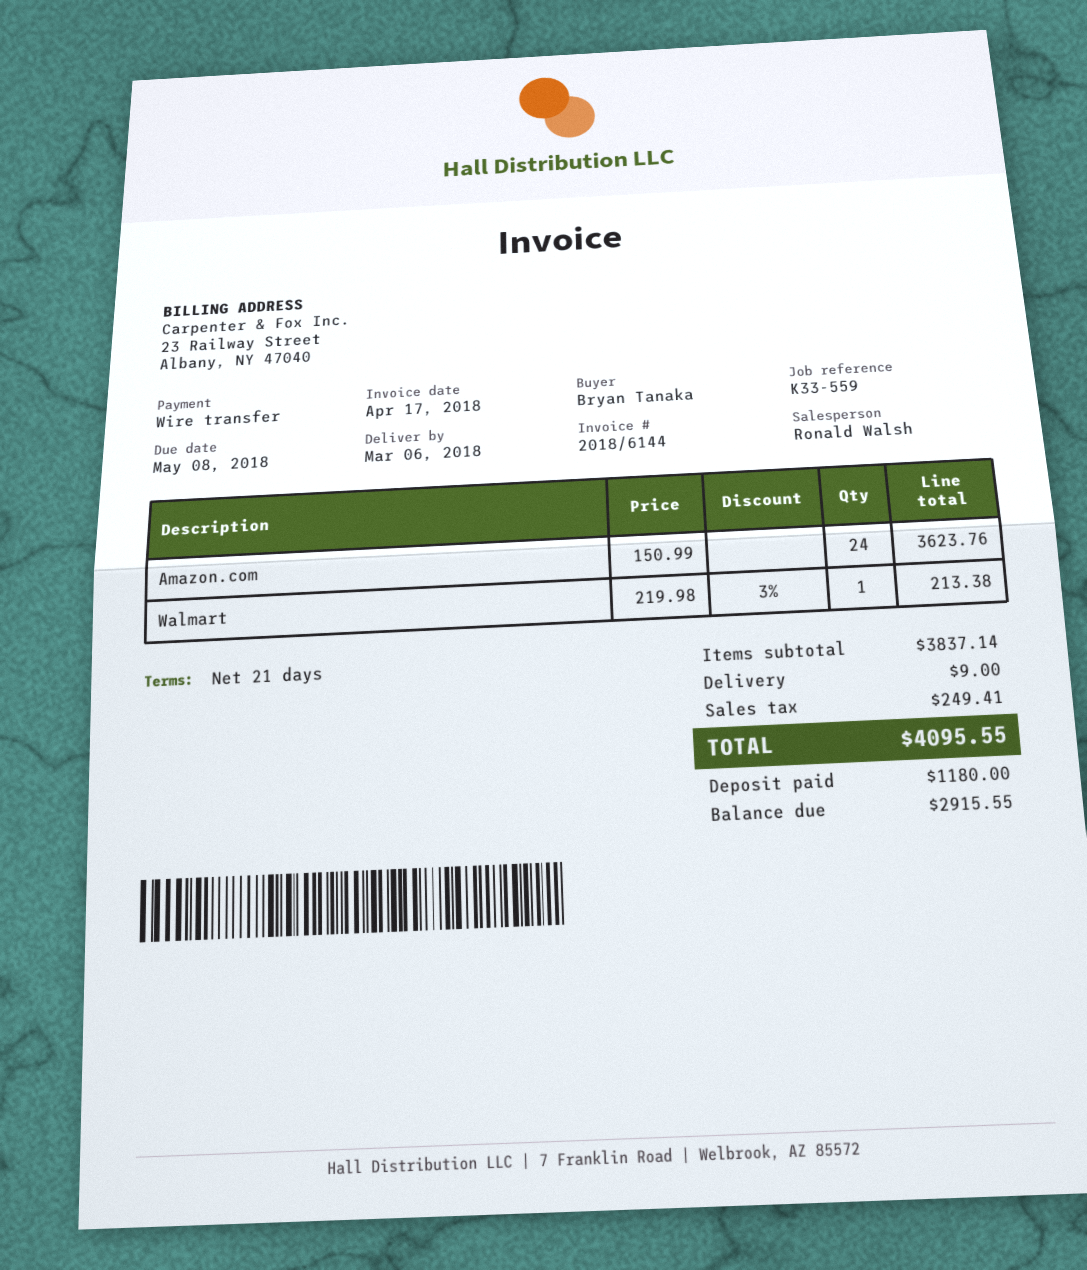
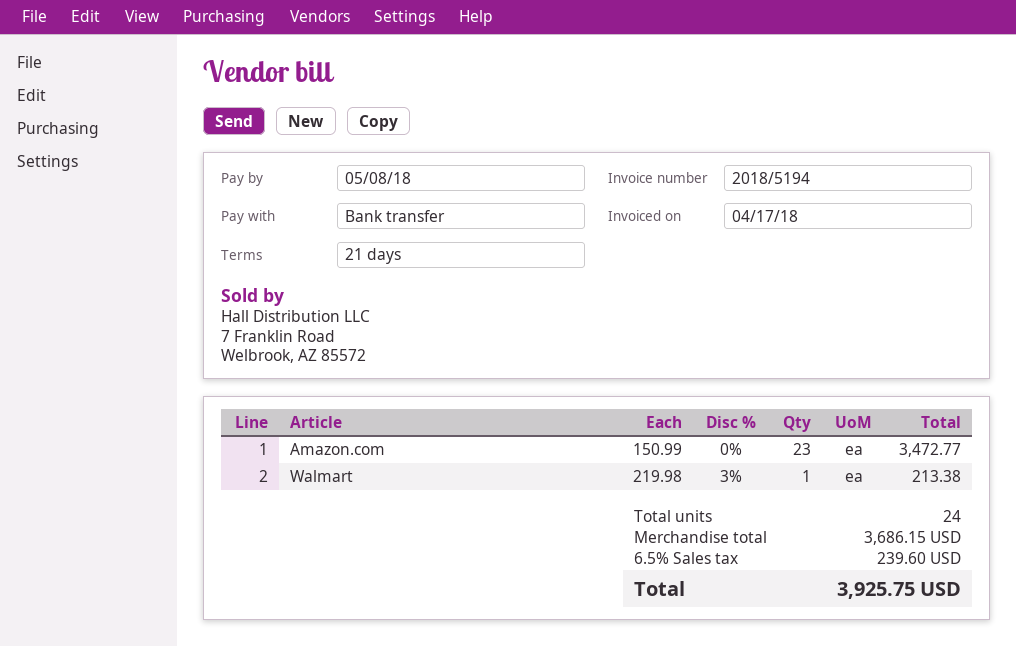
invoice number: 2018/6144 -> 2018/5194
Amazon.com: 24 x 150.99 = 3623.76 -> 23 x 150.99 = 3472.77
subtotal: 3837.14 -> 3686.15
shipping: 9.00 -> none
tax: 249.41 -> 239.60
total: 4095.55 -> 3925.75

